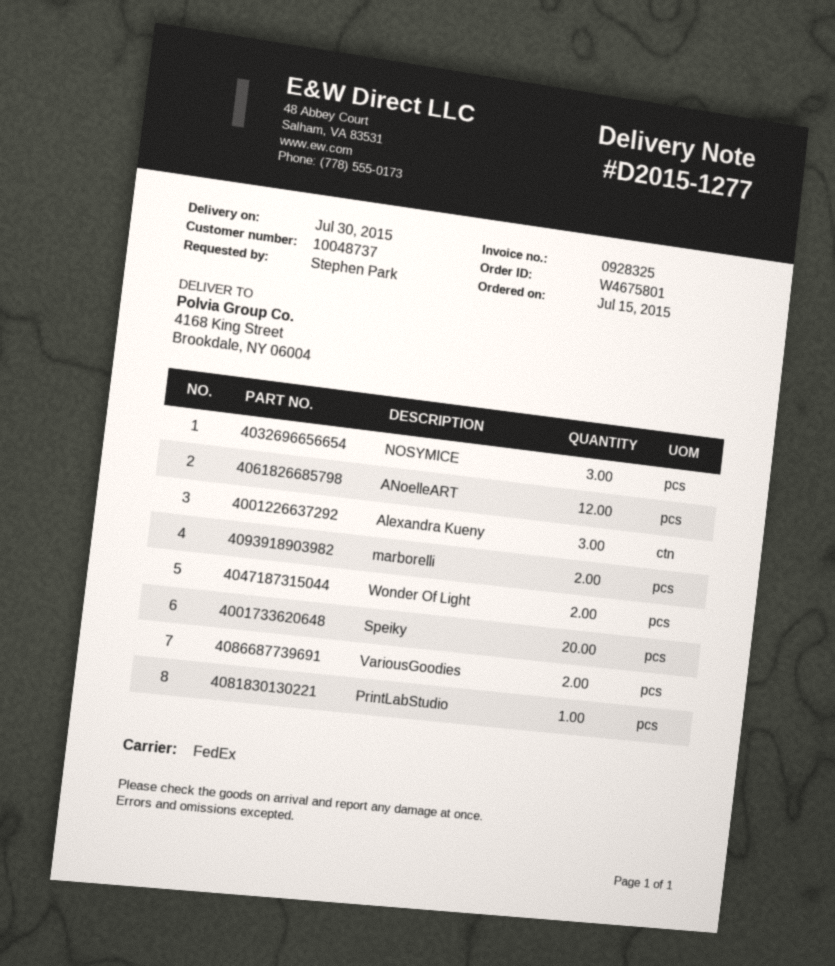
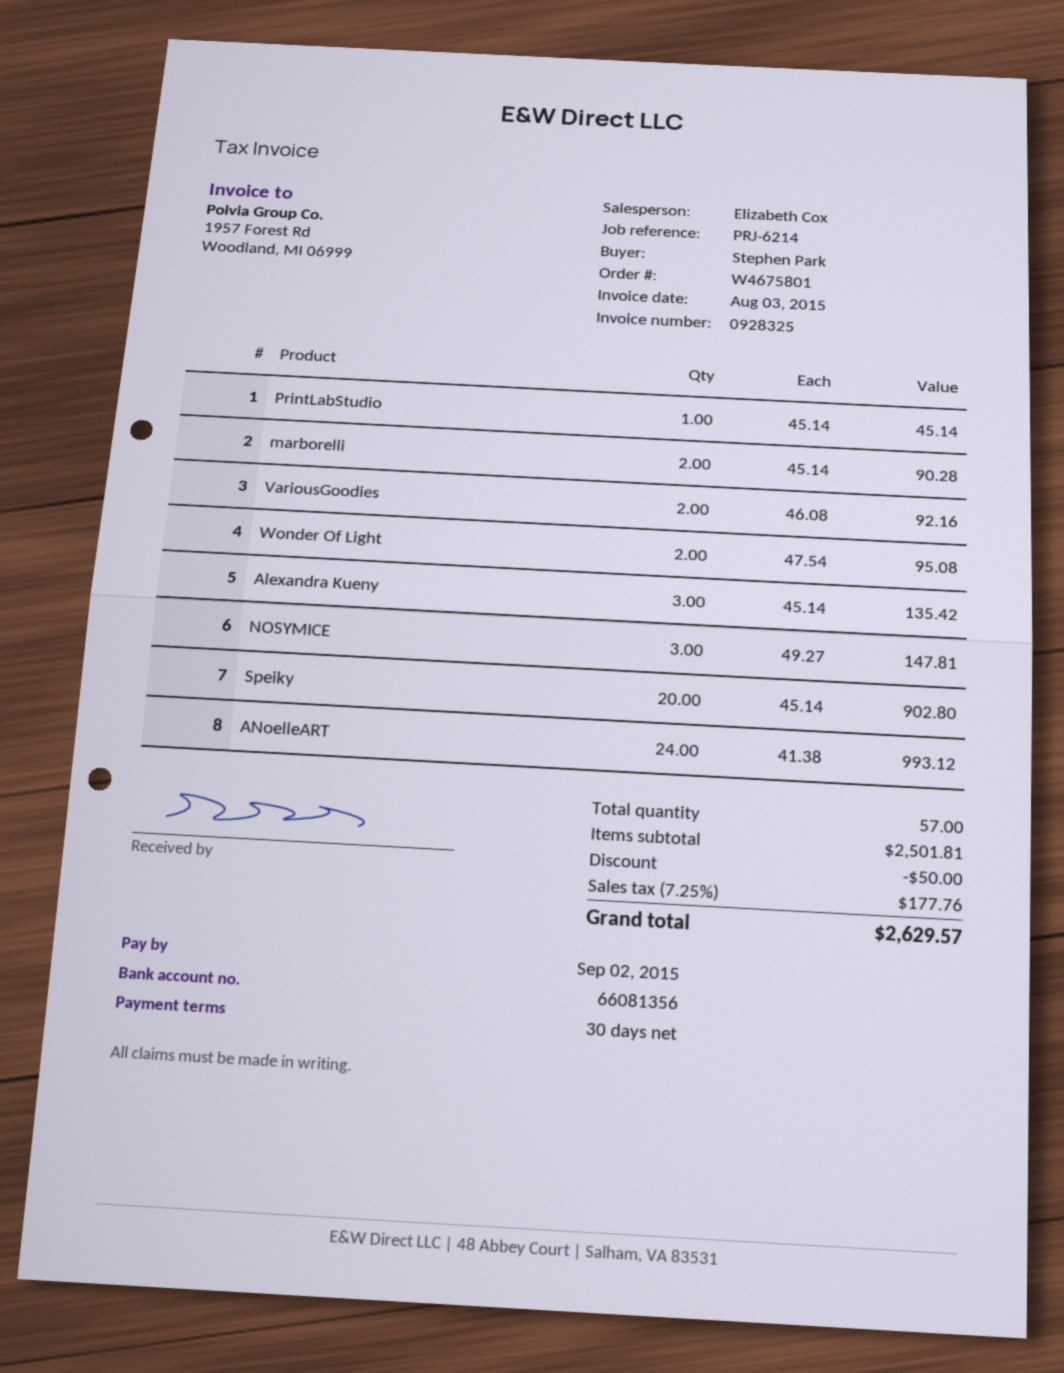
ANoelleART: 12 -> 24

